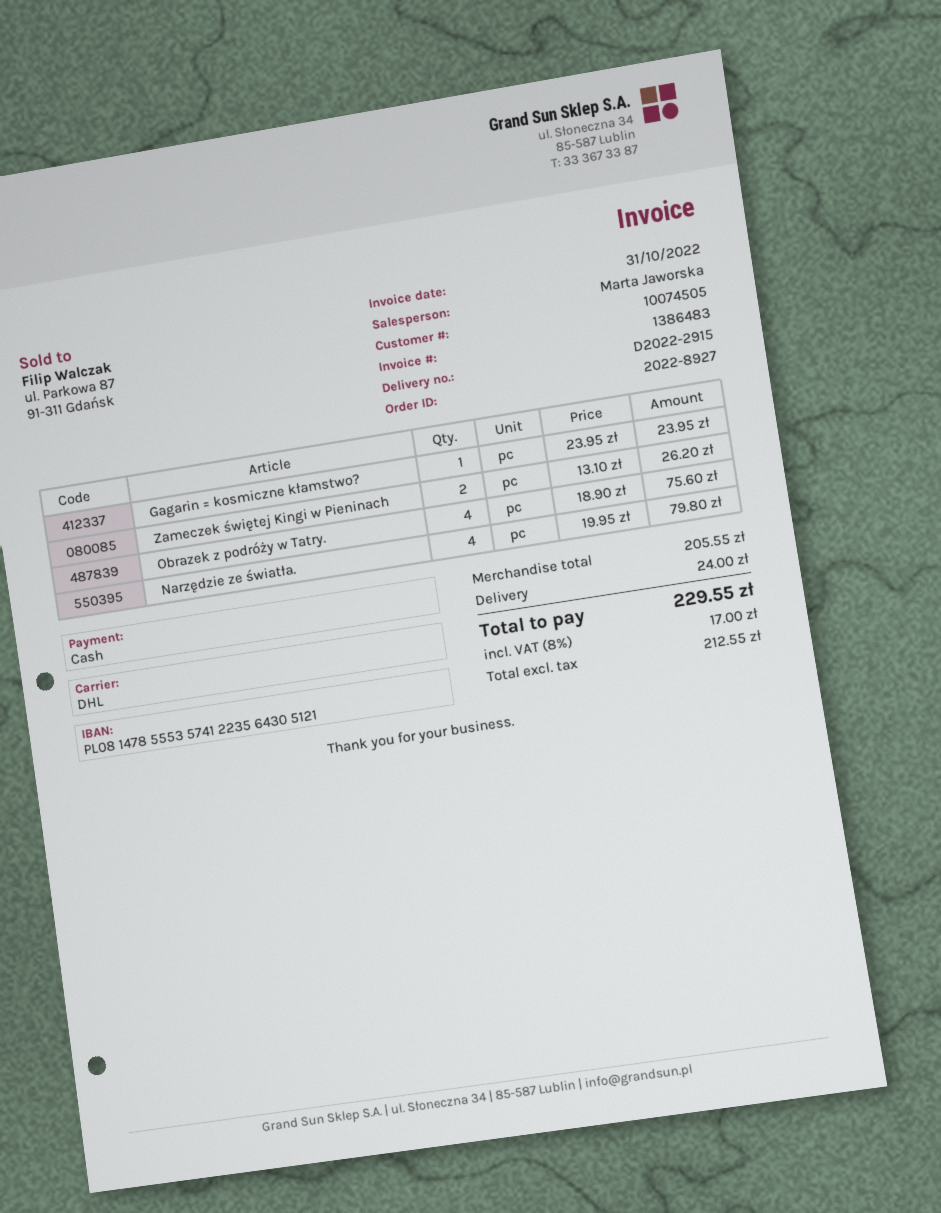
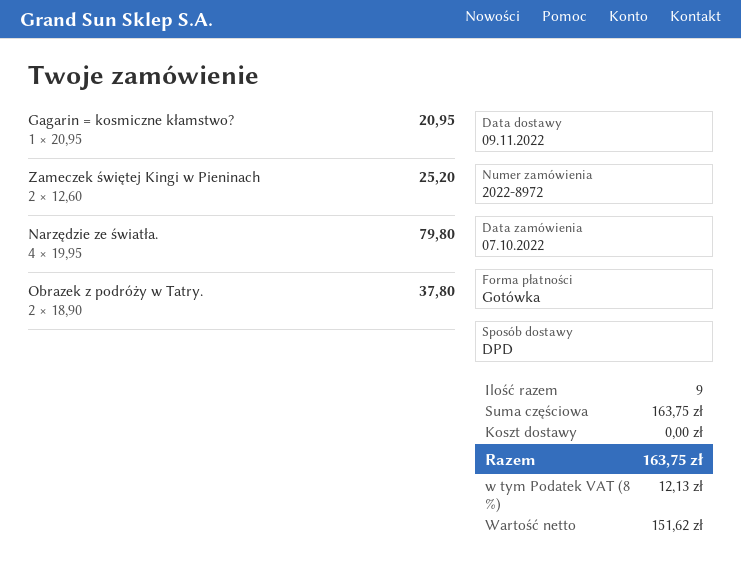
order number: 2022-8927 -> 2022-8972
shipping method: DHL -> DPD
Gagarin = kosmiczne kłamstwo?: 1 x 23.95 = 23.95 -> 1 x 20.95 = 20.95
Zameczek świętej Kingi w Pieninach: 2 x 13.10 = 26.20 -> 2 x 12.60 = 25.20
Obrazek z podróży w Tatry.: 4 x 18.90 = 75.60 -> 2 x 18.90 = 37.80
subtotal: 205.55 -> 163.75
shipping: 24.00 -> 0.00
net: 212.55 -> 151.62
tax: 8% = 17.00 -> 8% = 12.13
total: 229.55 -> 163.75

